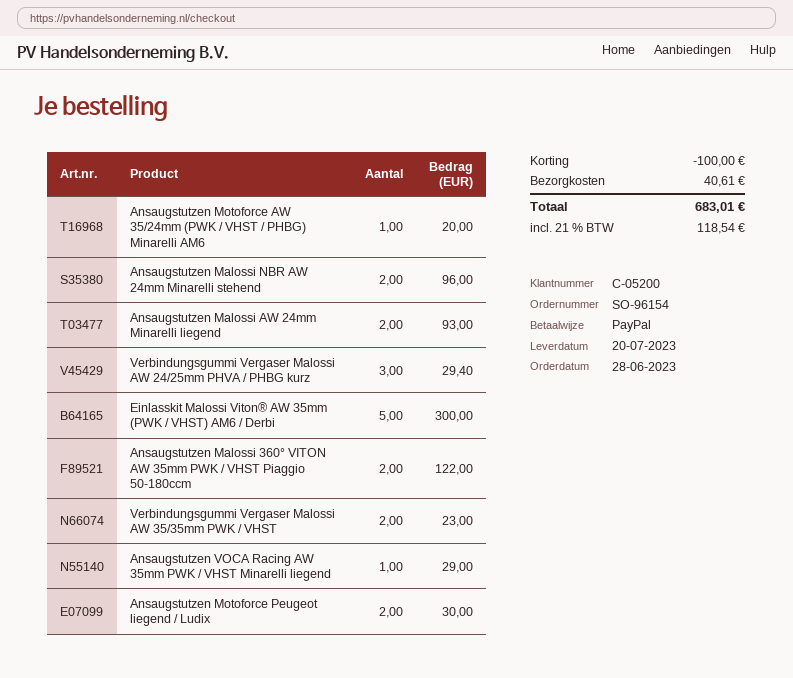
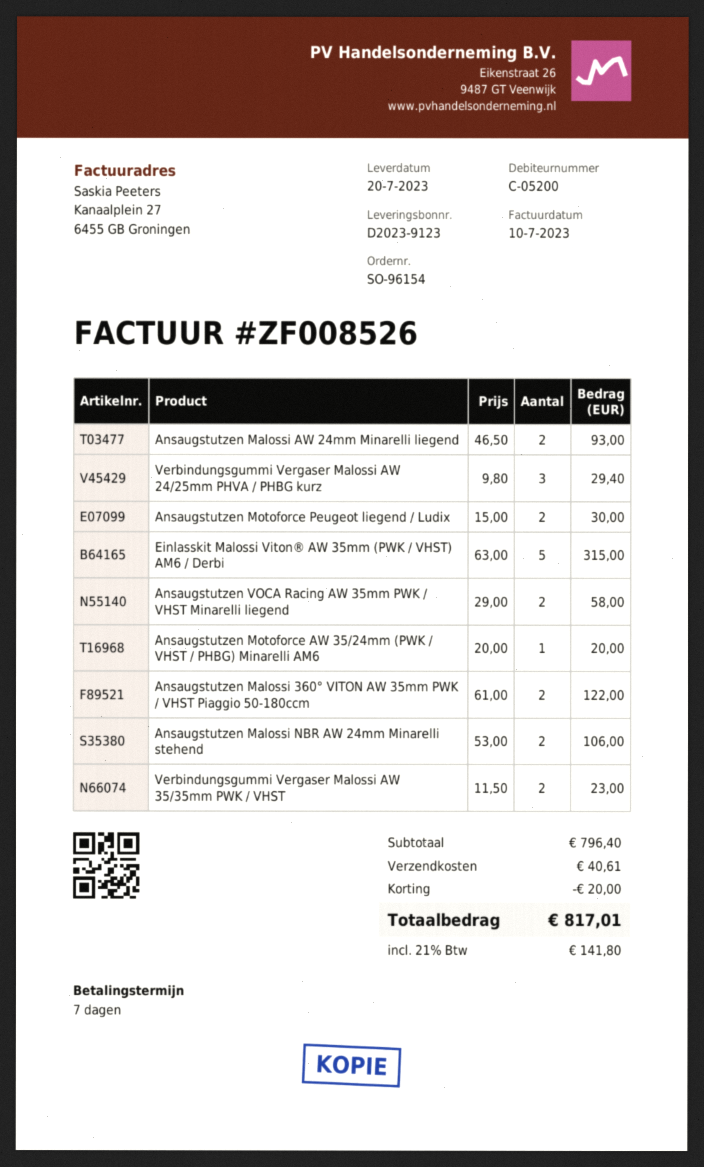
Ansaugstutzen Malossi NBR AW 24mm Minarelli stehend: 2 for 96.00 -> 2 for 106.00
Einlasskit Malossi Viton® AW 35mm (PWK / VHST) AM6 / Derbi: 5 for 300.00 -> 5 for 315.00
Ansaugstutzen VOCA Racing AW 35mm PWK / VHST Minarelli liegend: 1 for 29.00 -> 2 for 58.00
discount: 100.00 -> 20.00
tax: 21% = 118.54 -> 21% = 141.80
total: 683.01 -> 817.01

